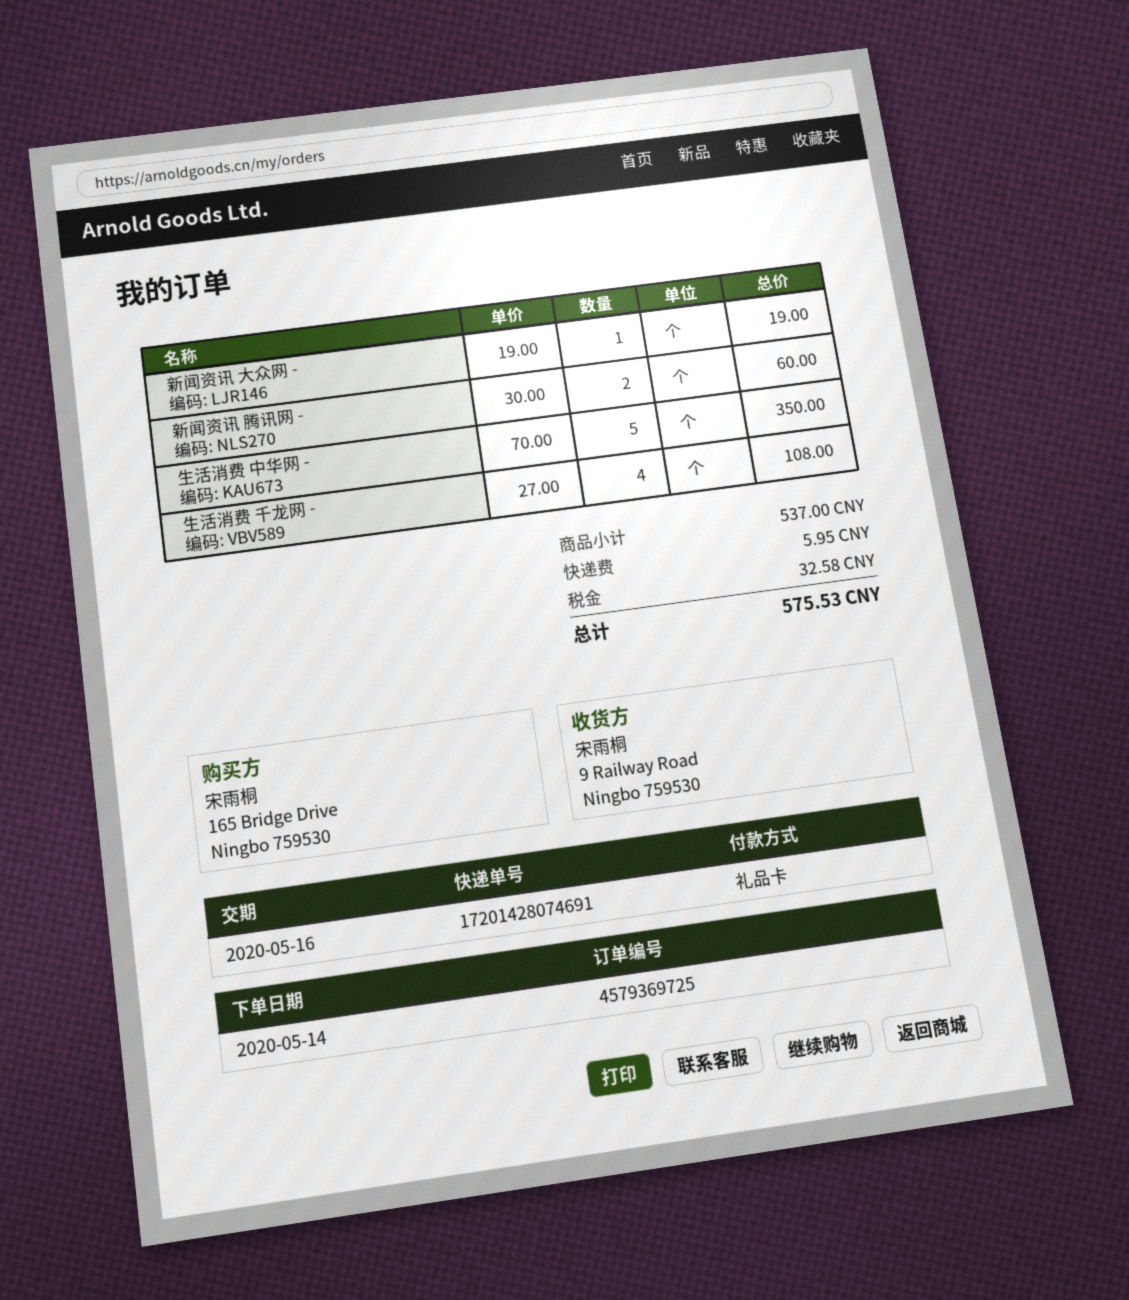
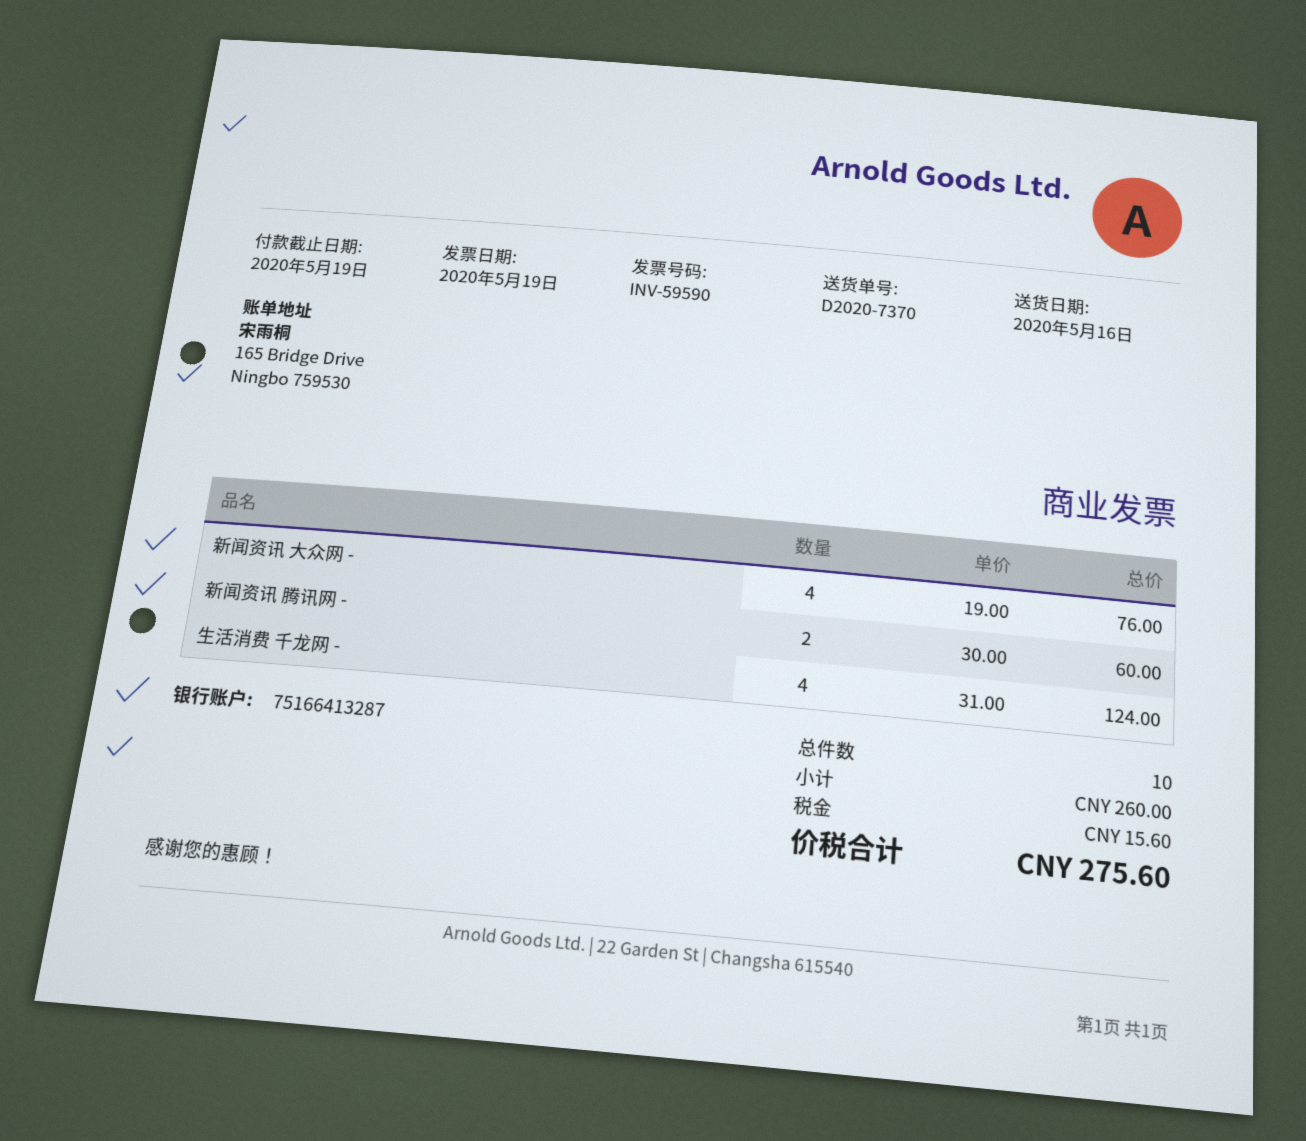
新闻资讯 大众网 -: 1 x 19.00 = 19.00 -> 4 x 19.00 = 76.00
生活消费 中华网 -: 5 x 70.00 = 350.00 -> none
生活消费 千龙网 -: 4 x 27.00 = 108.00 -> 4 x 31.00 = 124.00
subtotal: 537.00 -> 260.00
shipping: 5.95 -> none
tax: 32.58 -> 15.60
total: 575.53 -> 275.60

